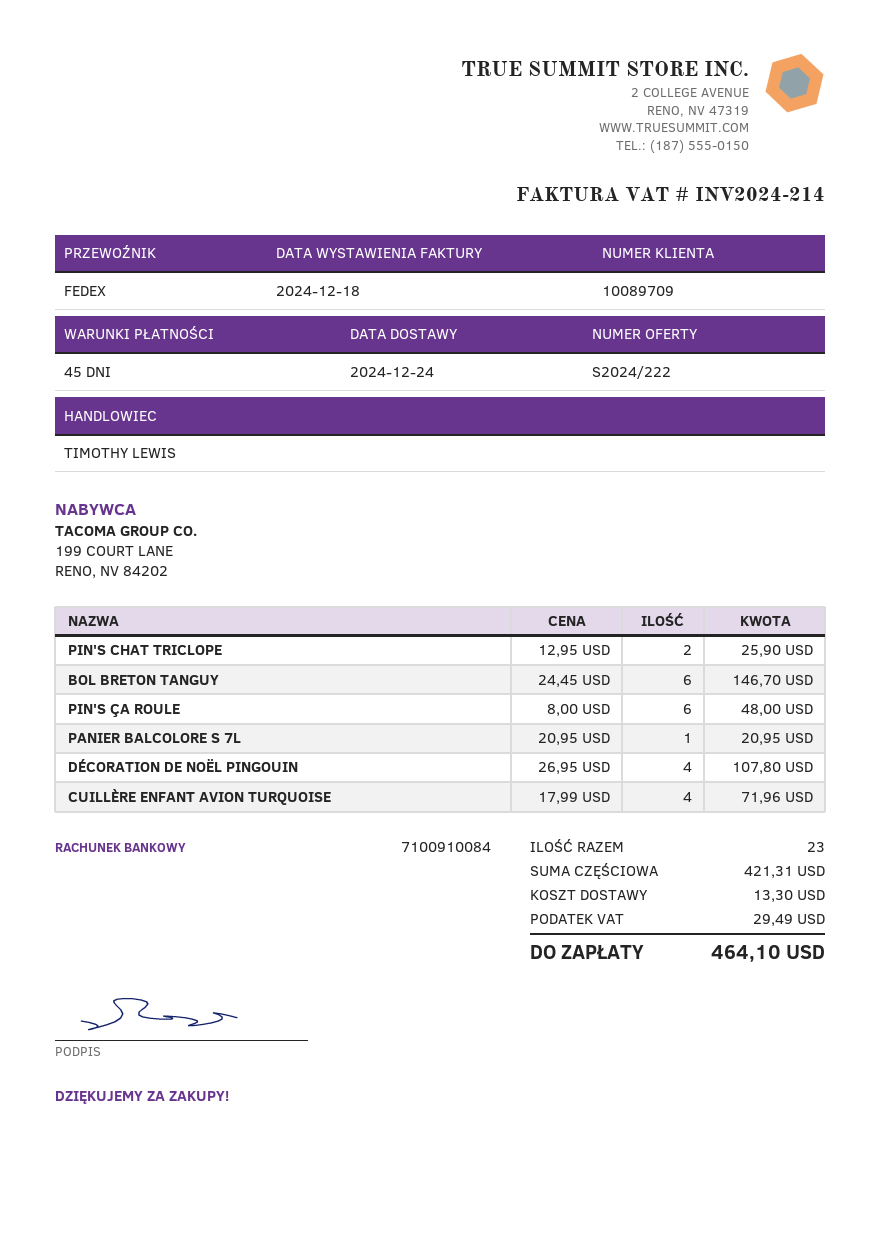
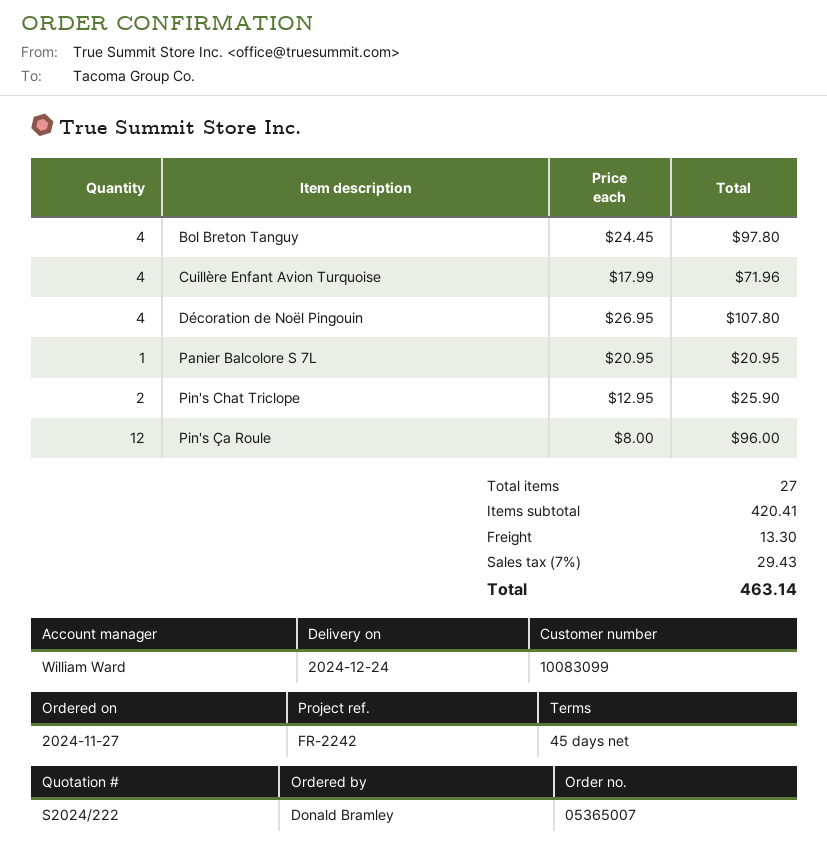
customer number: 10089709 -> 10083099
sales rep: TIMOTHY LEWIS -> William Ward
BOL BRETON TANGUY: 6 x 24.45 = 146.70 -> 4 x 24.45 = 97.80
PIN'S ÇA ROULE: 6 x 8.00 = 48.00 -> 12 x 8.00 = 96.00
total quantity: 23 -> 27
subtotal: 421.31 -> 420.41
tax: 29.49 -> 29.43
total: 464.10 -> 463.14

